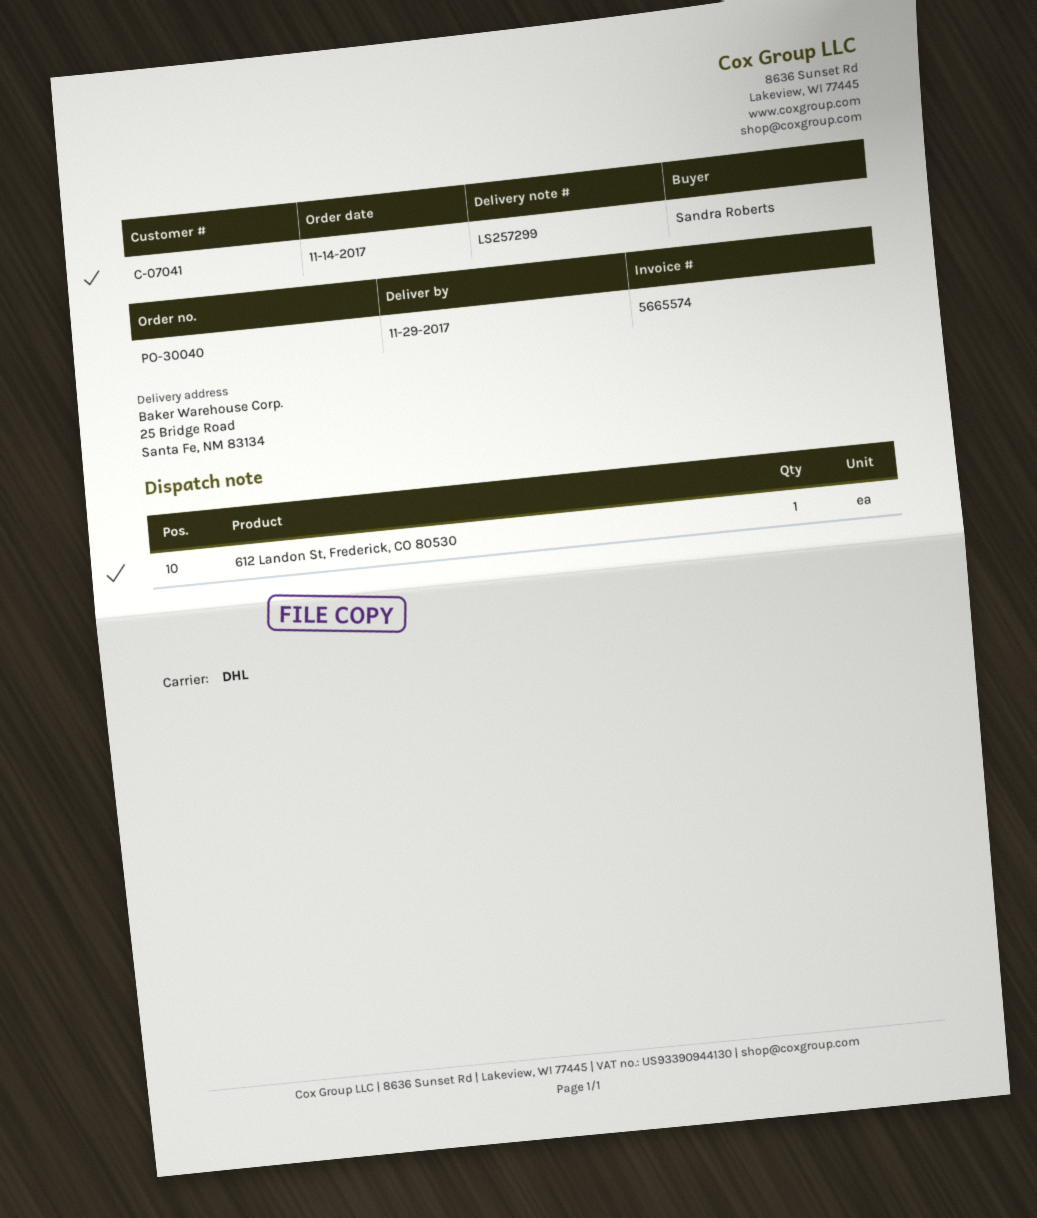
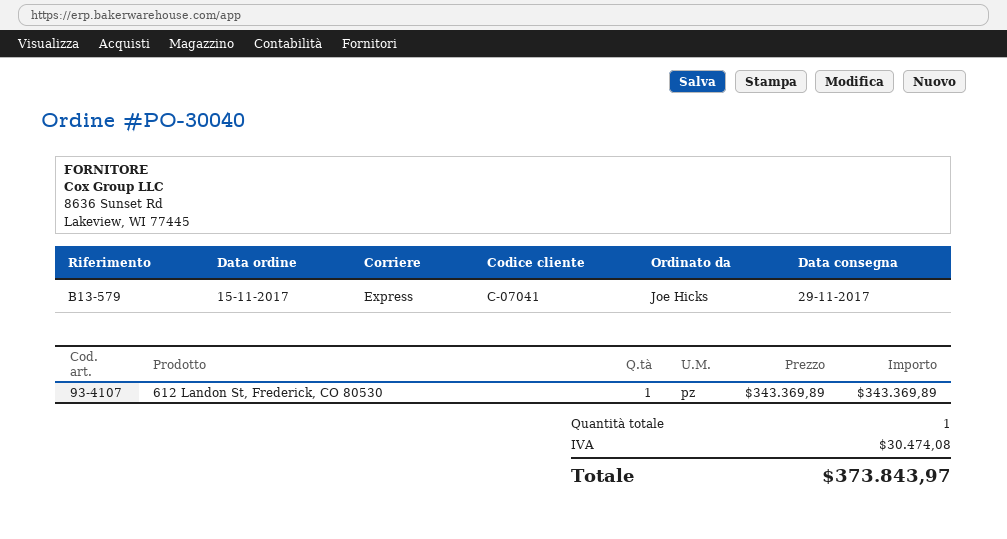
order date: 2017-11-14 -> 2017-11-15
ordered by: Sandra Roberts -> Joe Hicks
shipping method: DHL -> express

